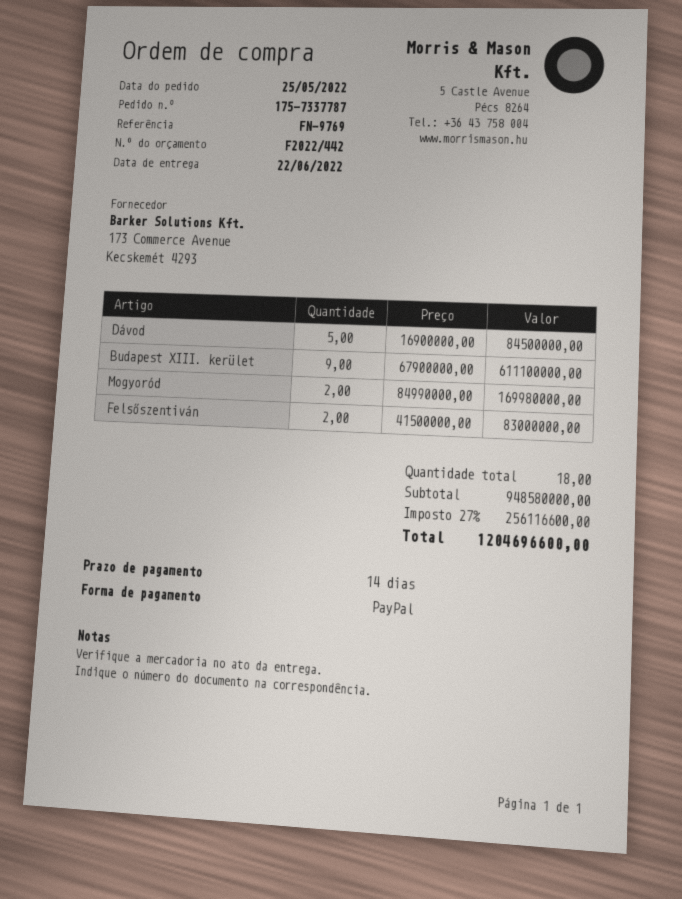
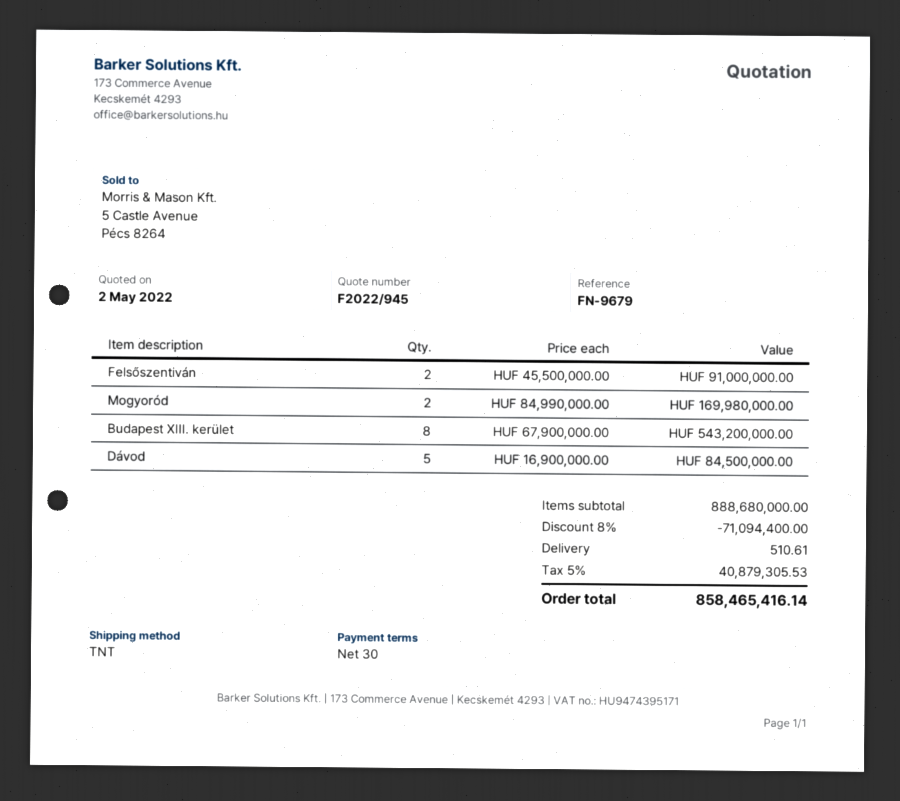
quote number: F2022/442 -> F2022/945
payment terms: 14 days -> 30 days
reference: FN-9769 -> FN-9679
Budapest XIII. kerület: 9 x 67900000.00 = 611100000.00 -> 8 x 67900000.00 = 543200000.00
Felsőszentiván: 2 x 41500000.00 = 83000000.00 -> 2 x 45500000.00 = 91000000.00
subtotal: 948580000.00 -> 888680000.00
discount: none -> 8% = 71094400.00
shipping: none -> 510.61
tax: 27% = 256116600.00 -> 5% = 40879305.53
total: 1204696600.00 -> 858465416.14

